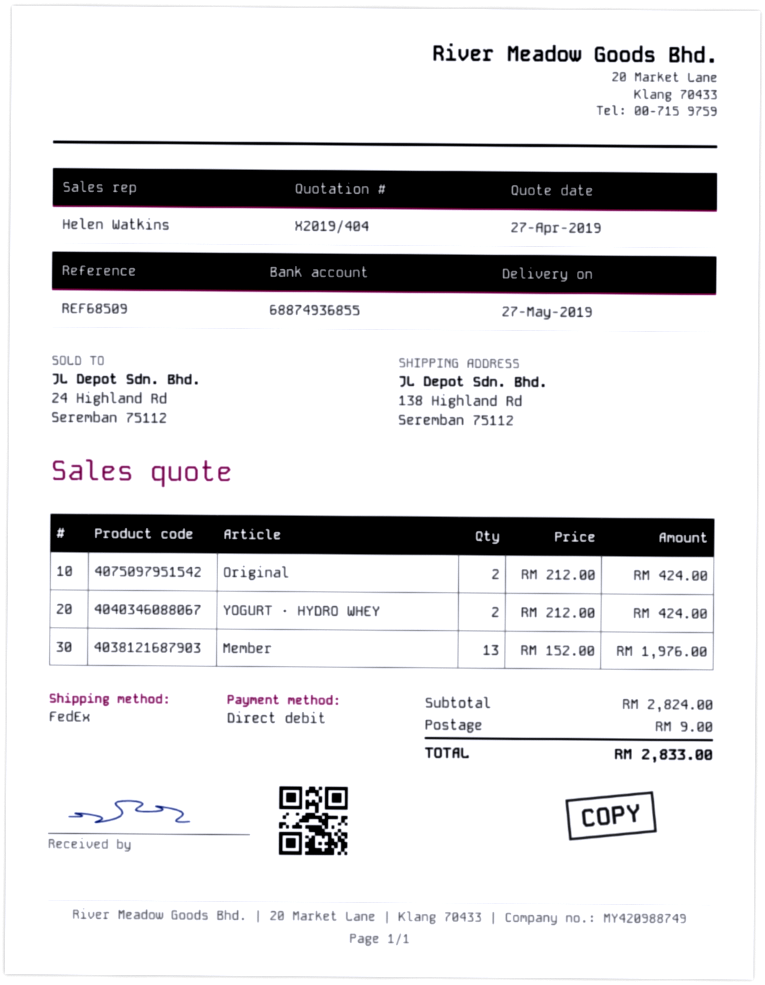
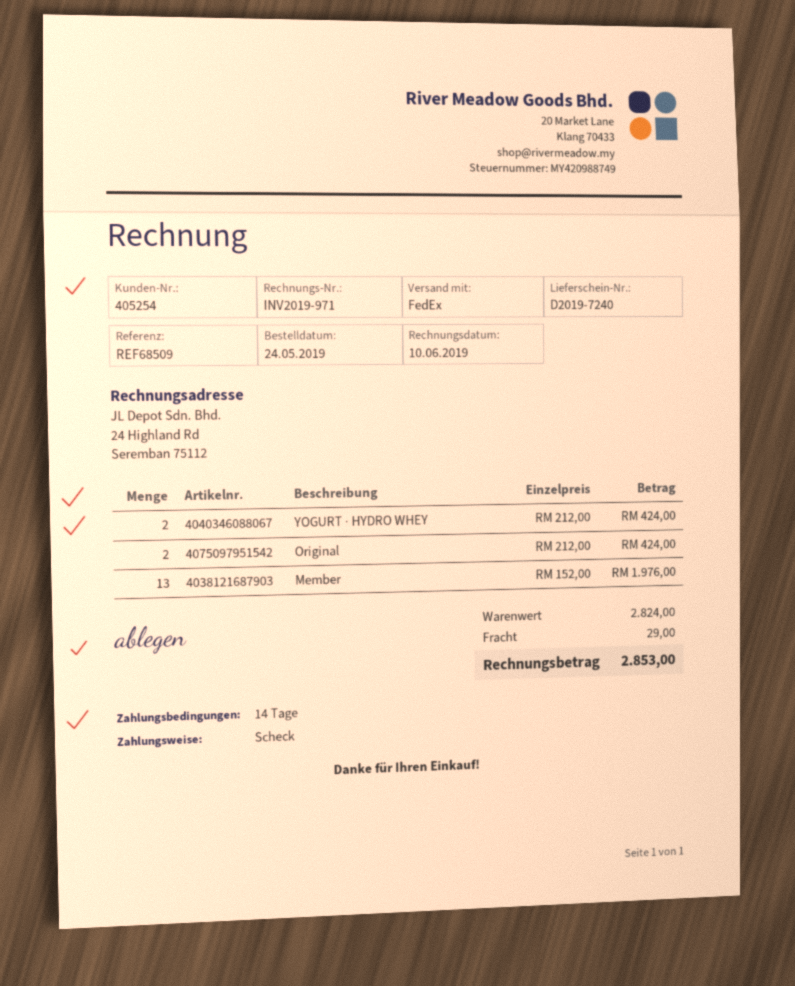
payment method: direct debit -> cheque
shipping: 9.00 -> 29.00
total: 2833.00 -> 2853.00

